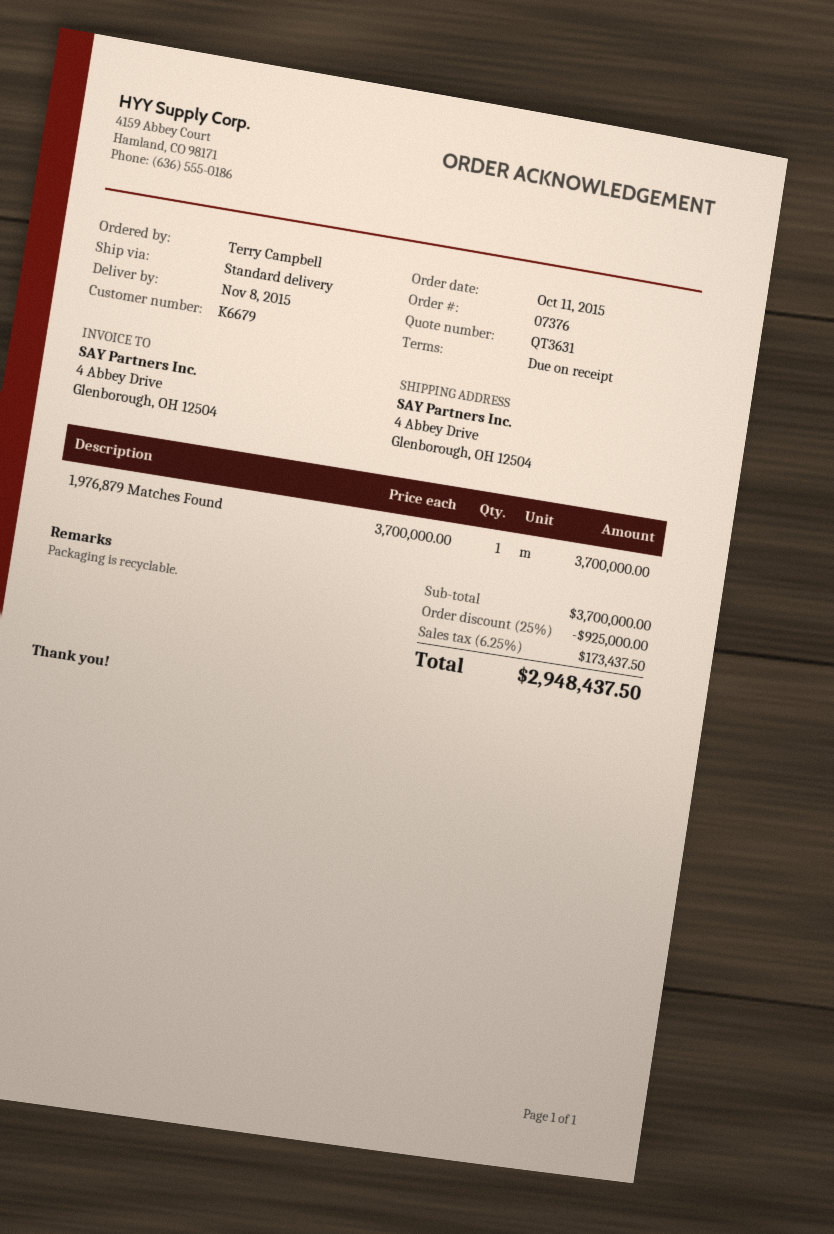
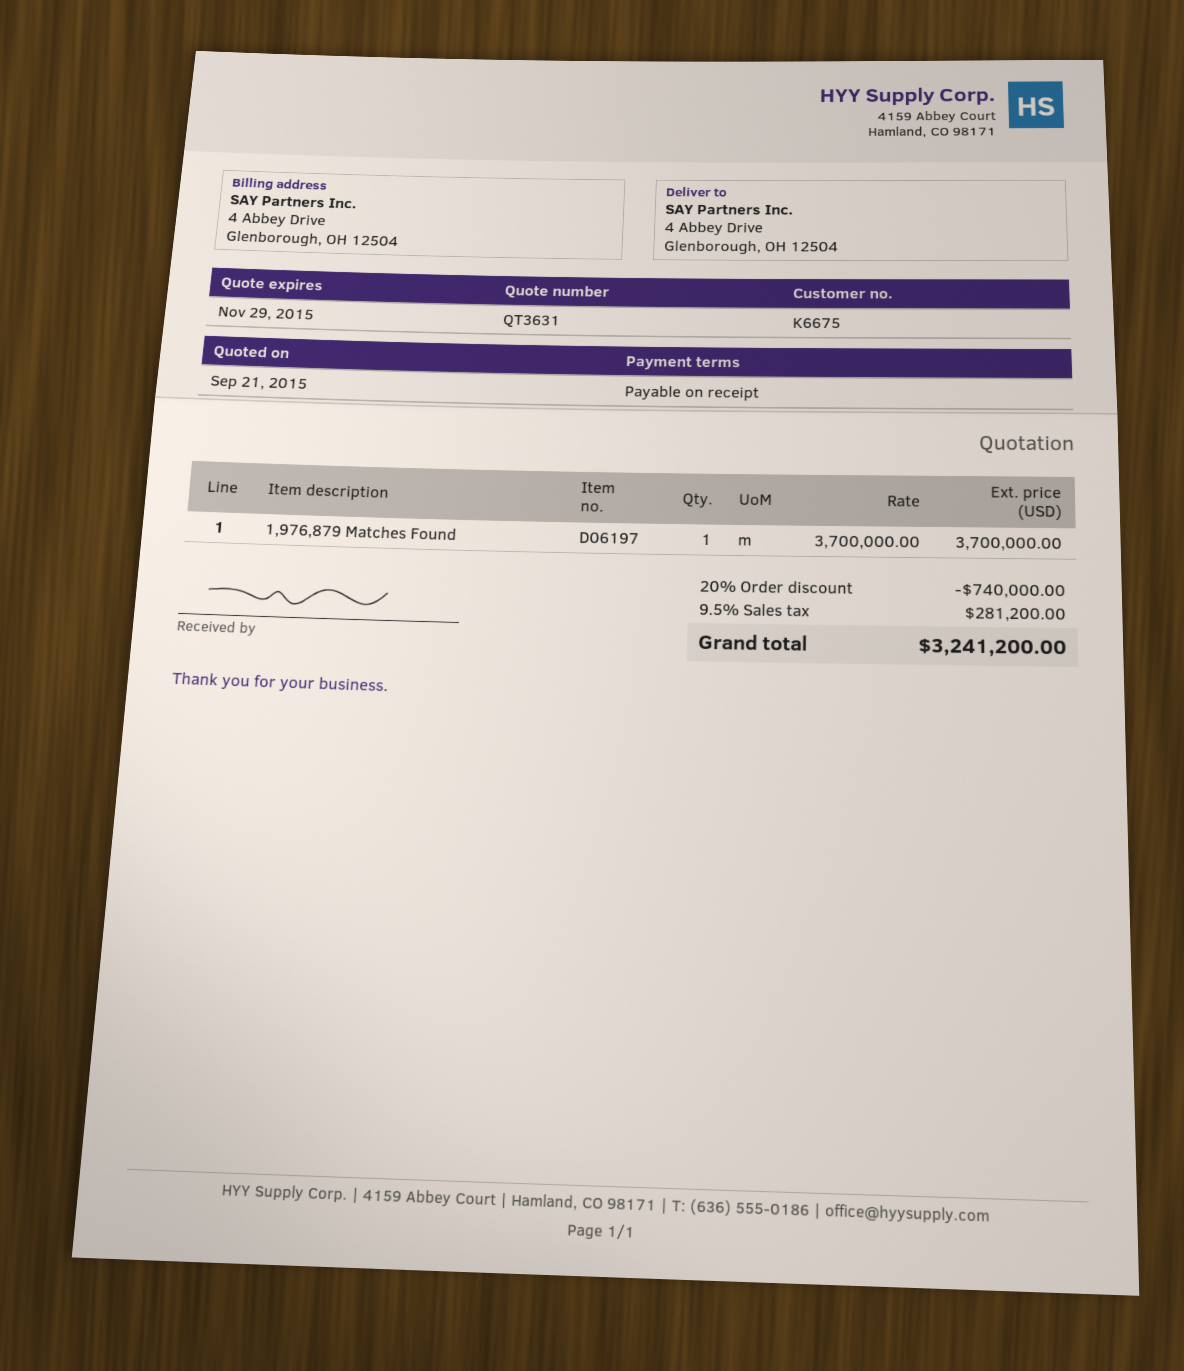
customer number: K6679 -> K6675
discount: 25% = 925000.00 -> 20% = 740000.00
tax: 6.25% = 173437.50 -> 9.5% = 281200.00
total: 2948437.50 -> 3241200.00

